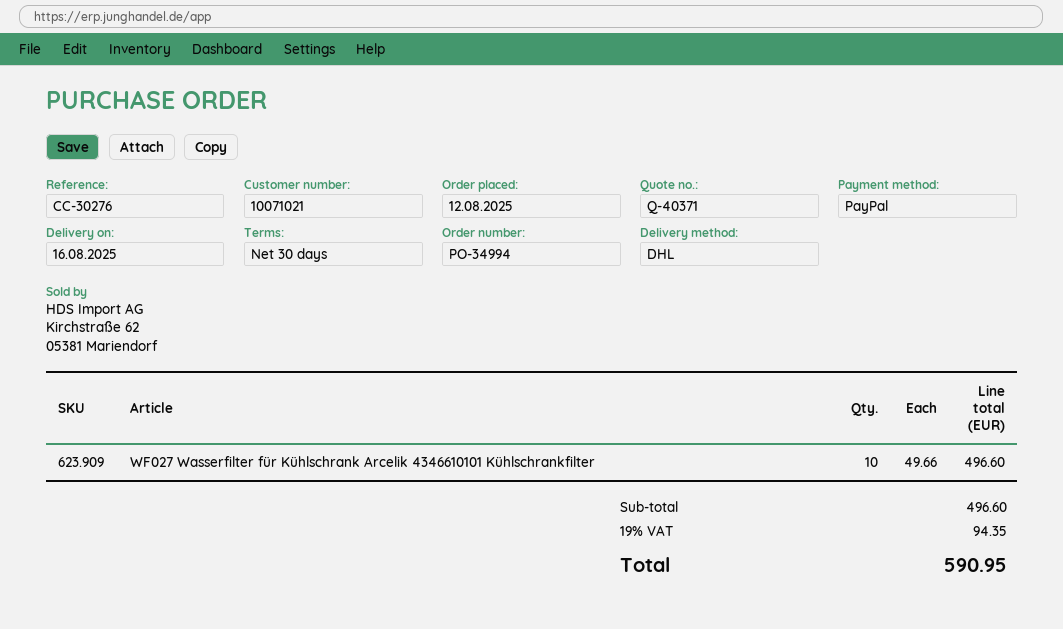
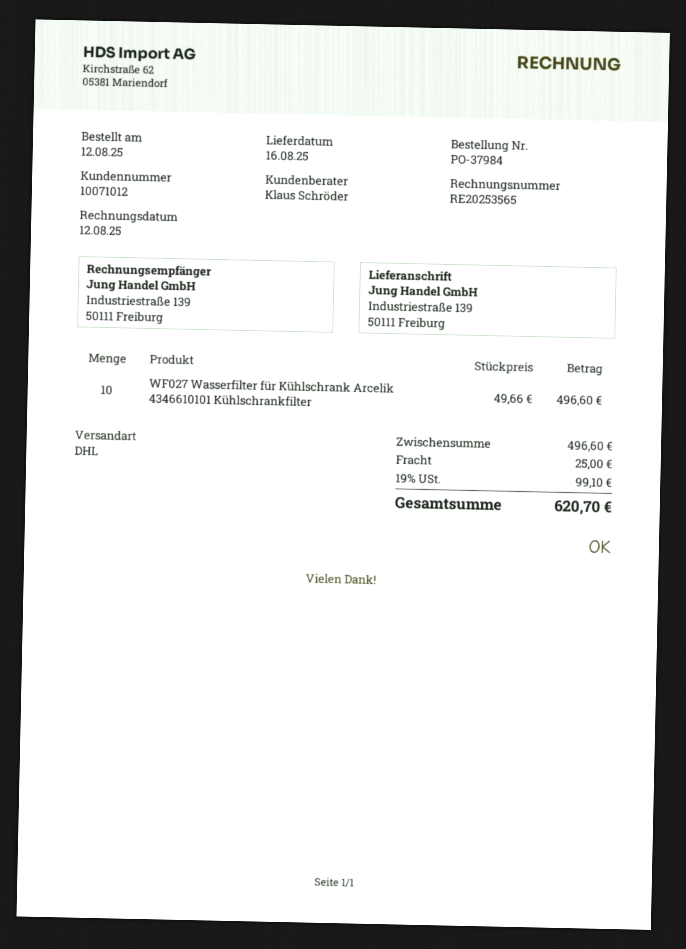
order number: PO-34994 -> PO-37984
customer number: 10071021 -> 10071012
shipping: none -> 25.00
tax: 19% = 94.35 -> 19% = 99.10
total: 590.95 -> 620.70

